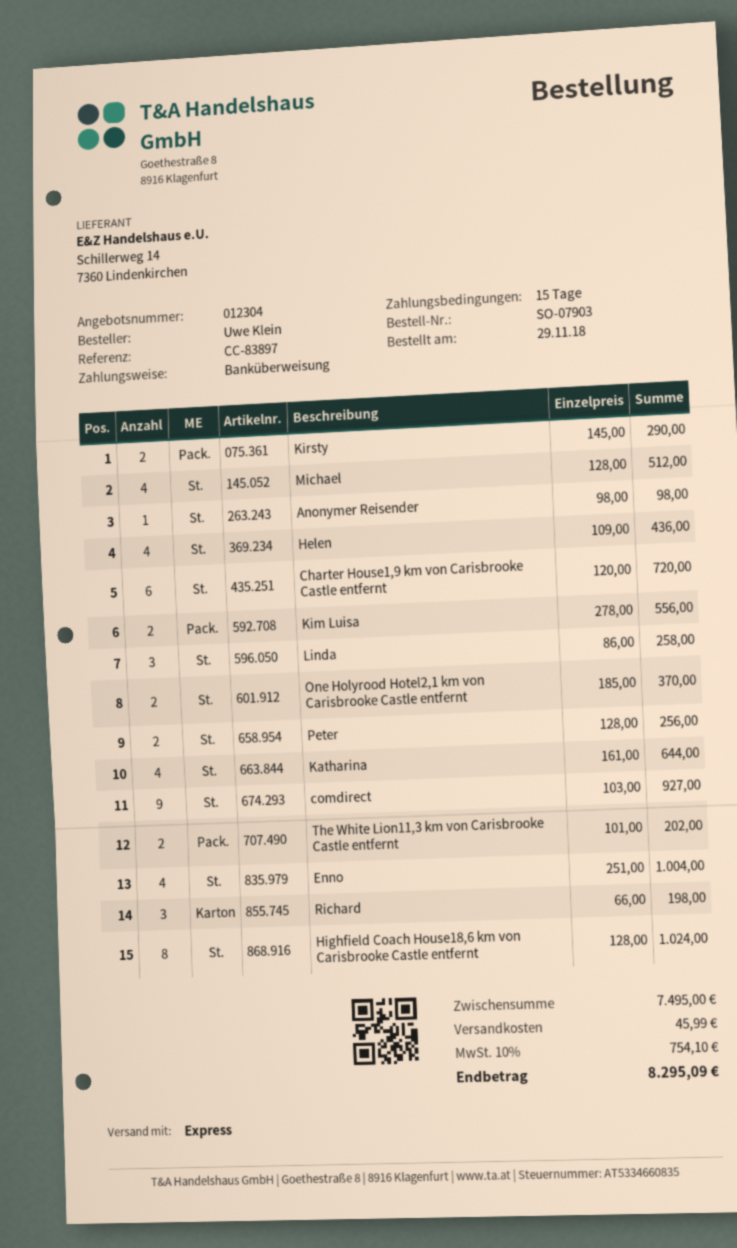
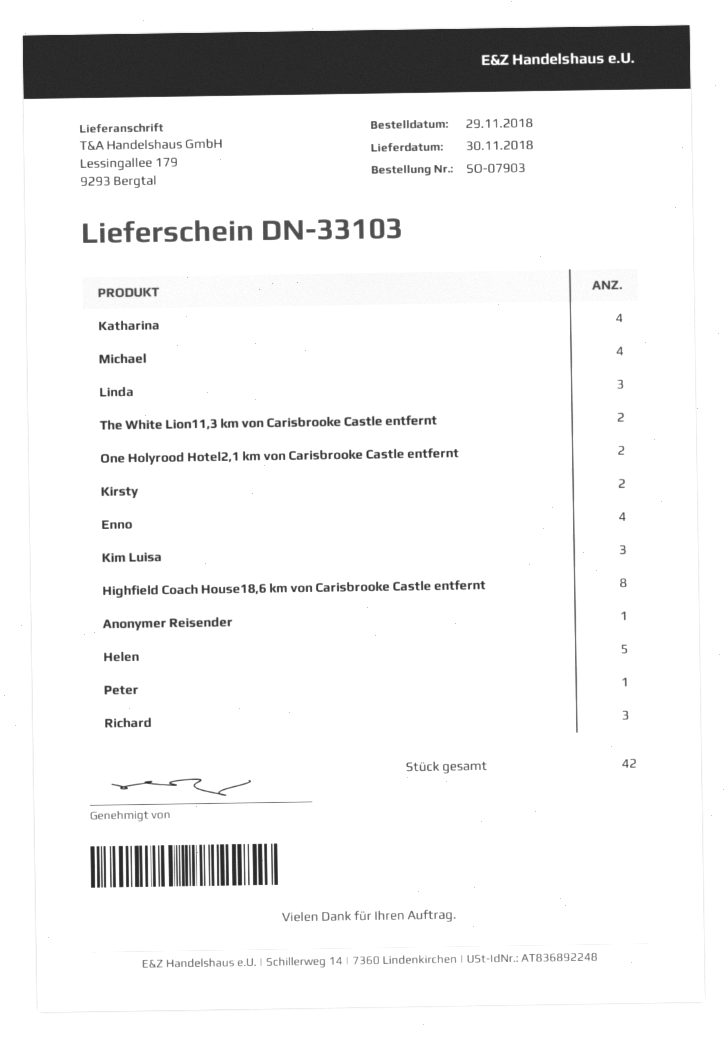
Helen: 4 -> 5
Charter House1,9 km von Carisbrooke Castle entfernt: 6 -> none
Kim Luisa: 2 -> 3
Peter: 2 -> 1
comdirect: 9 -> none

